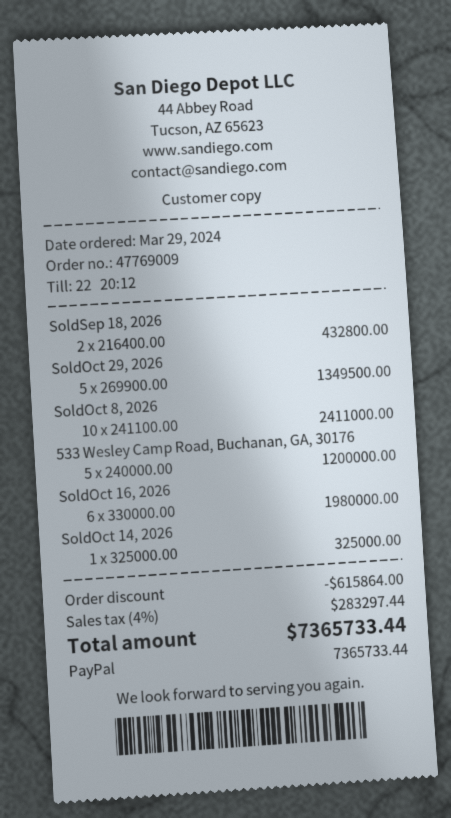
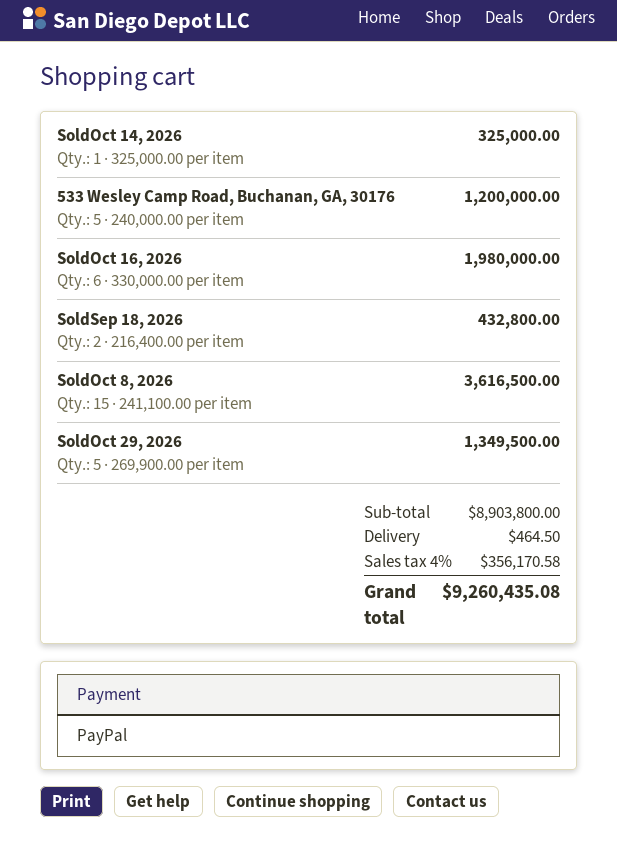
SoldOct 8, 2026: 10 x 241100.00 = 2411000.00 -> 15 x 241100.00 = 3616500.00
discount: 615864.00 -> none
shipping: none -> 464.50
tax: 4% = 283297.44 -> 4% = 356170.58
total: 7365733.44 -> 9260435.08

